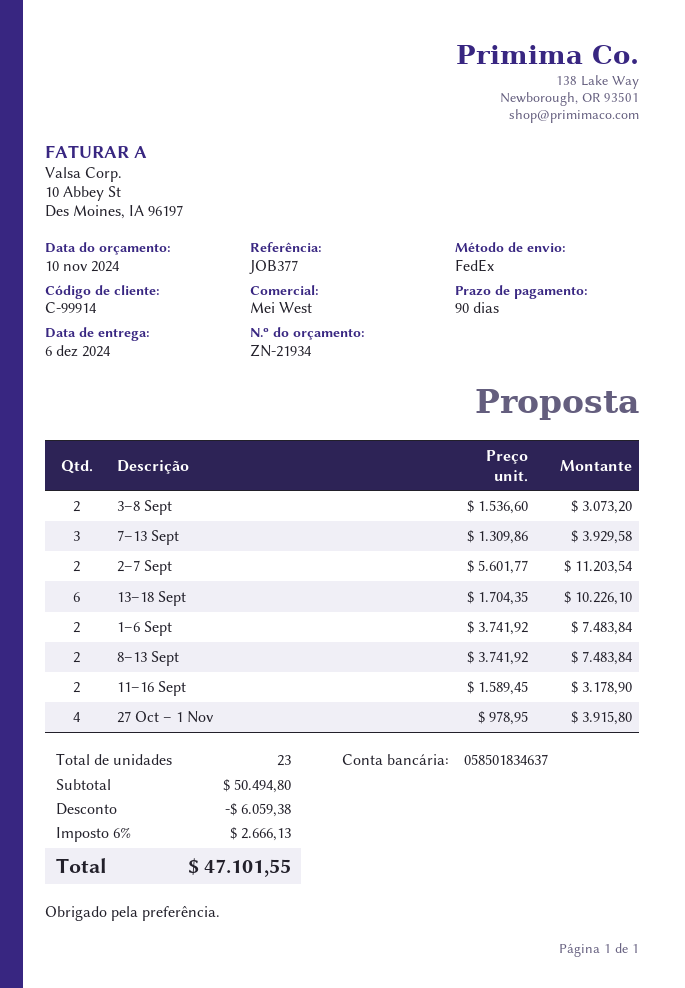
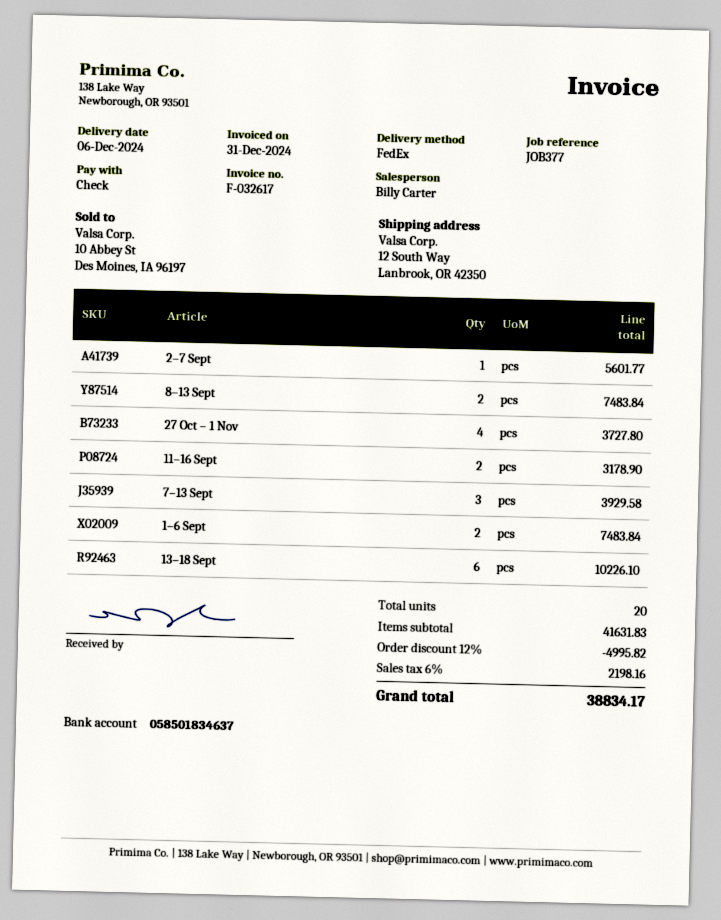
sales rep: Mei West -> Billy Carter
3–8 Sept: 2 for 3073.20 -> none
2–7 Sept: 2 for 11203.54 -> 1 for 5601.77
27 Oct – 1 Nov: 4 for 3915.80 -> 4 for 3727.80
total quantity: 23 -> 20
subtotal: 50494.80 -> 41631.83
discount: 6059.38 -> 4995.82
tax: 6% = 2666.13 -> 6% = 2198.16
total: 47101.55 -> 38834.17

